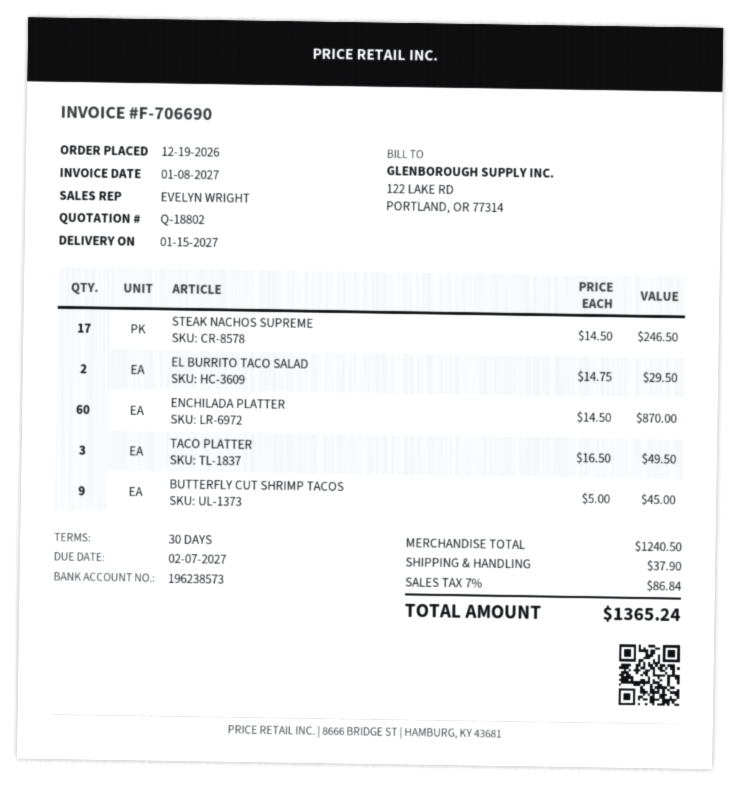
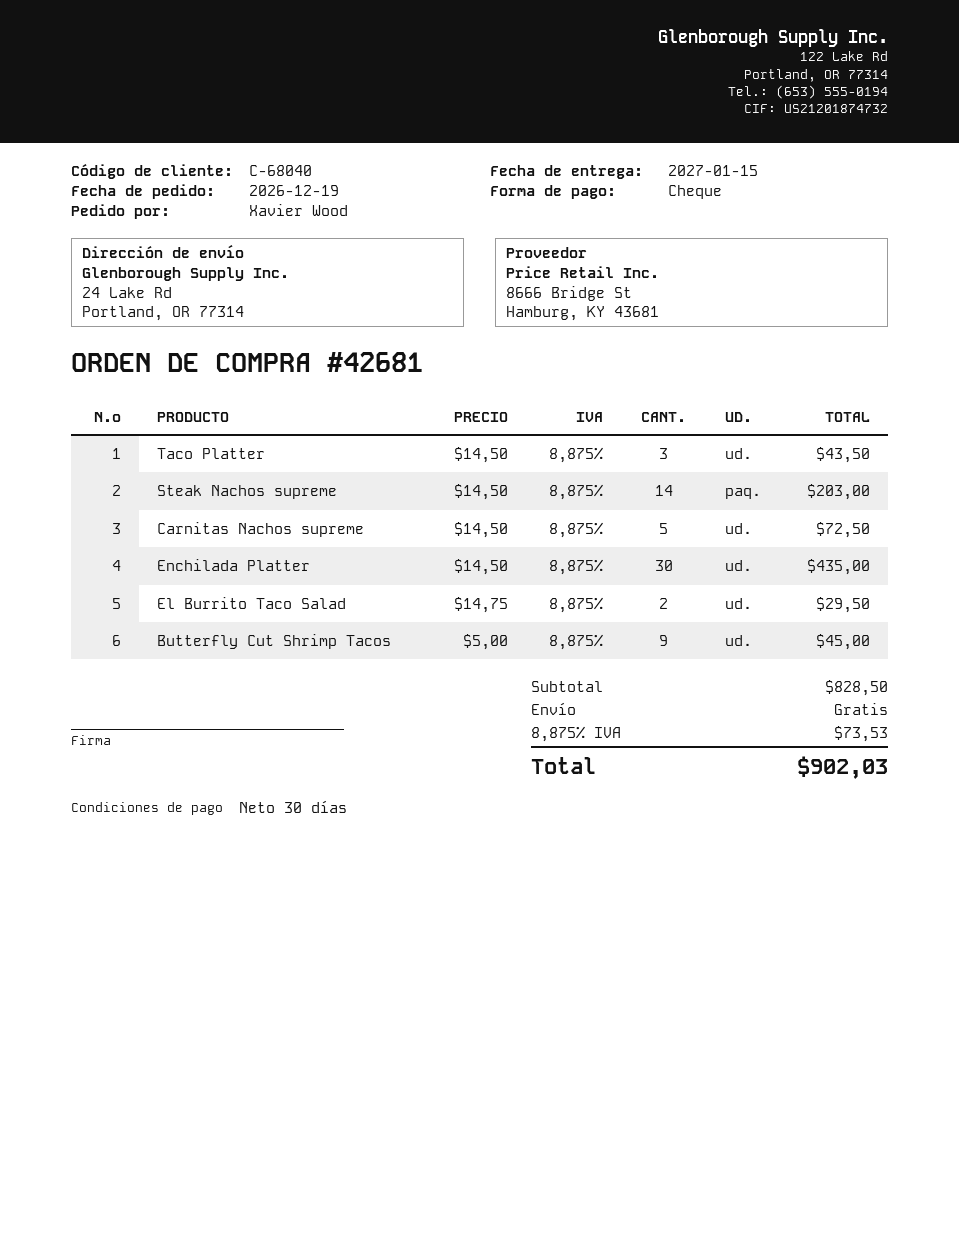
STEAK NACHOS SUPREME: 17 x 14.50 = 246.50 -> 14 x 14.50 = 203.00
ENCHILADA PLATTER: 60 x 14.50 = 870.00 -> 30 x 14.50 = 435.00
TACO PLATTER: 3 x 16.50 = 49.50 -> 3 x 14.50 = 43.50
Carnitas Nachos supreme: none -> 5 x 14.50 = 72.50
subtotal: 1240.50 -> 828.50
shipping: 37.90 -> 0.00
tax: 7% = 86.84 -> 8.875% = 73.53
total: 1365.24 -> 902.03

